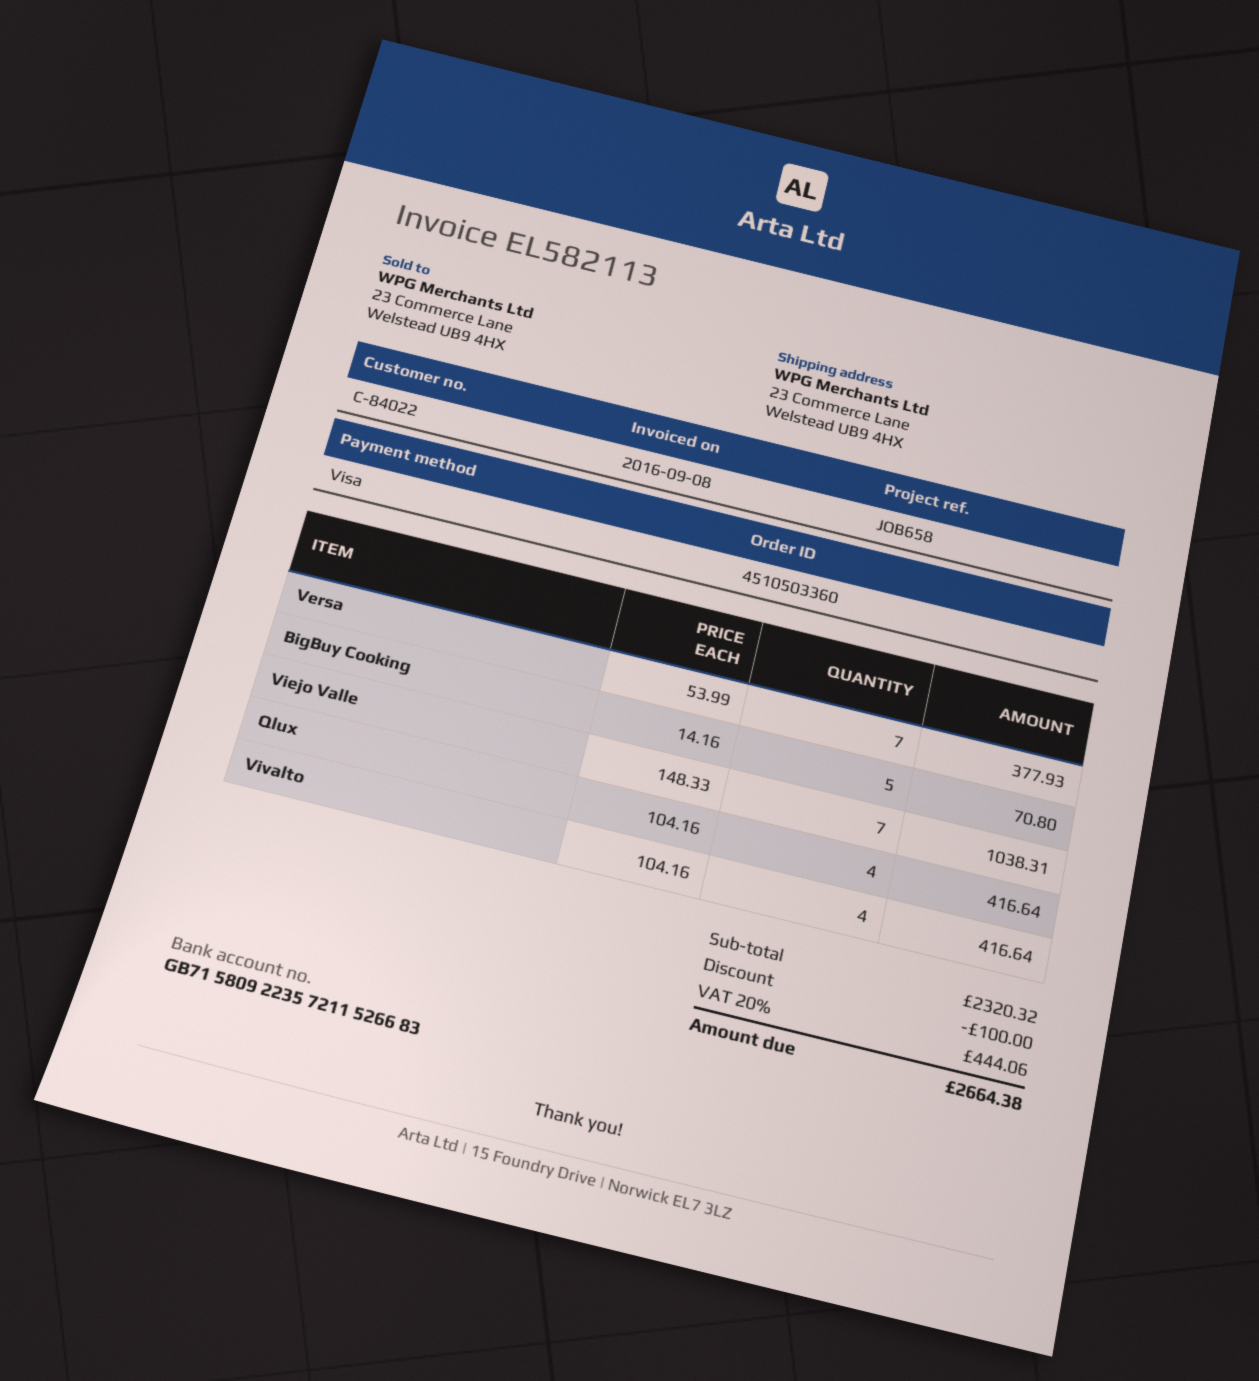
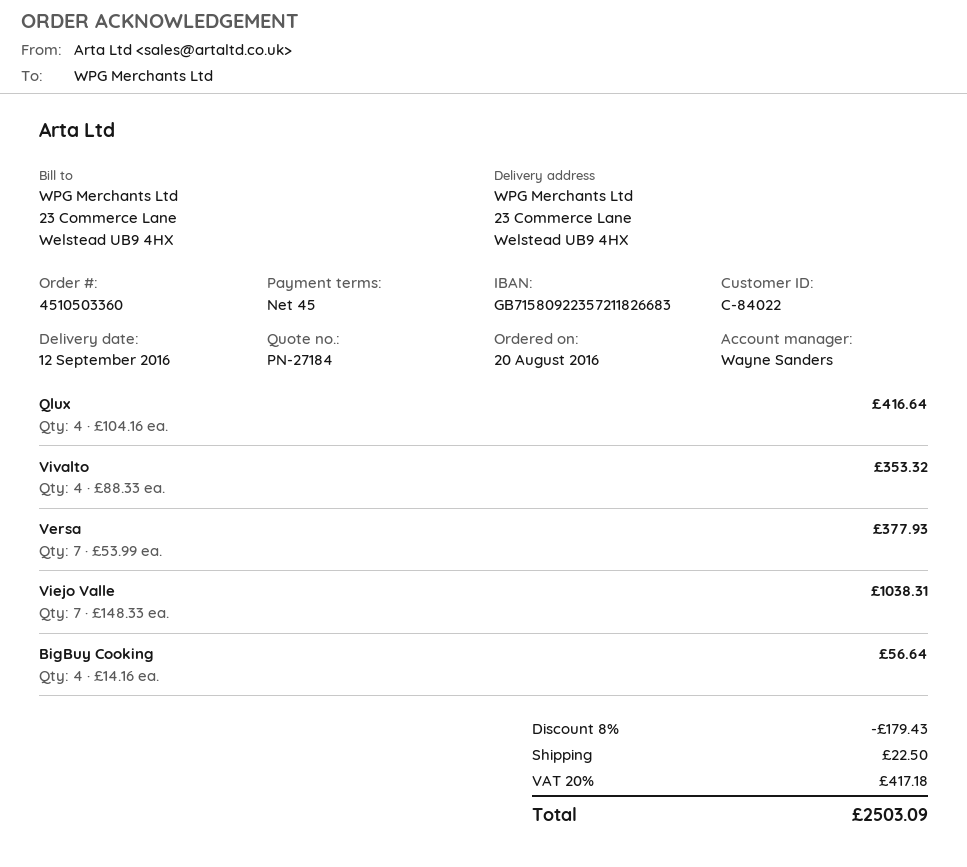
bank account: GB71580922357211526683 -> GB71580922357211826683
BigBuy Cooking: 5 x 14.16 = 70.80 -> 4 x 14.16 = 56.64
Vivalto: 4 x 104.16 = 416.64 -> 4 x 88.33 = 353.32
discount: 100.00 -> 179.43
shipping: none -> 22.50
tax: 20% = 444.06 -> 20% = 417.18
total: 2664.38 -> 2503.09

